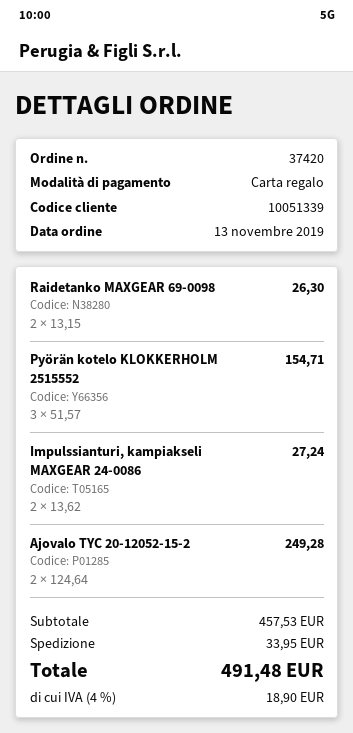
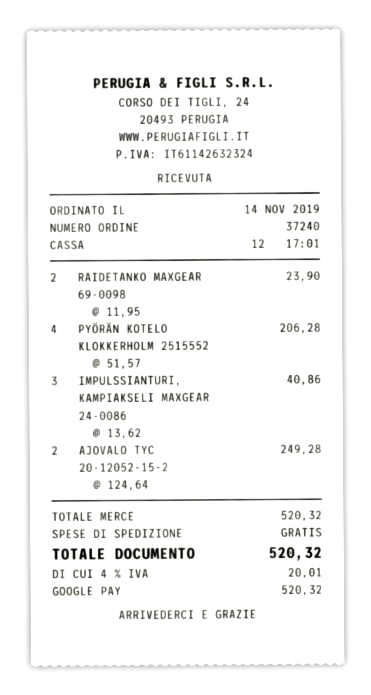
order number: 37420 -> 37240
order date: 2019-11-13 -> 2019-11-14
payment method: gift card -> Google Pay
Raidetanko MAXGEAR 69-0098: 2 x 13.15 = 26.30 -> 2 x 11.95 = 23.90
Pyörän kotelo KLOKKERHOLM 2515552: 3 x 51.57 = 154.71 -> 4 x 51.57 = 206.28
Impulssianturi, kampiakseli MAXGEAR 24-0086: 2 x 13.62 = 27.24 -> 3 x 13.62 = 40.86
subtotal: 457.53 -> 520.32
shipping: 33.95 -> 0.00
tax: 4% = 18.90 -> 4% = 20.01
total: 491.48 -> 520.32

